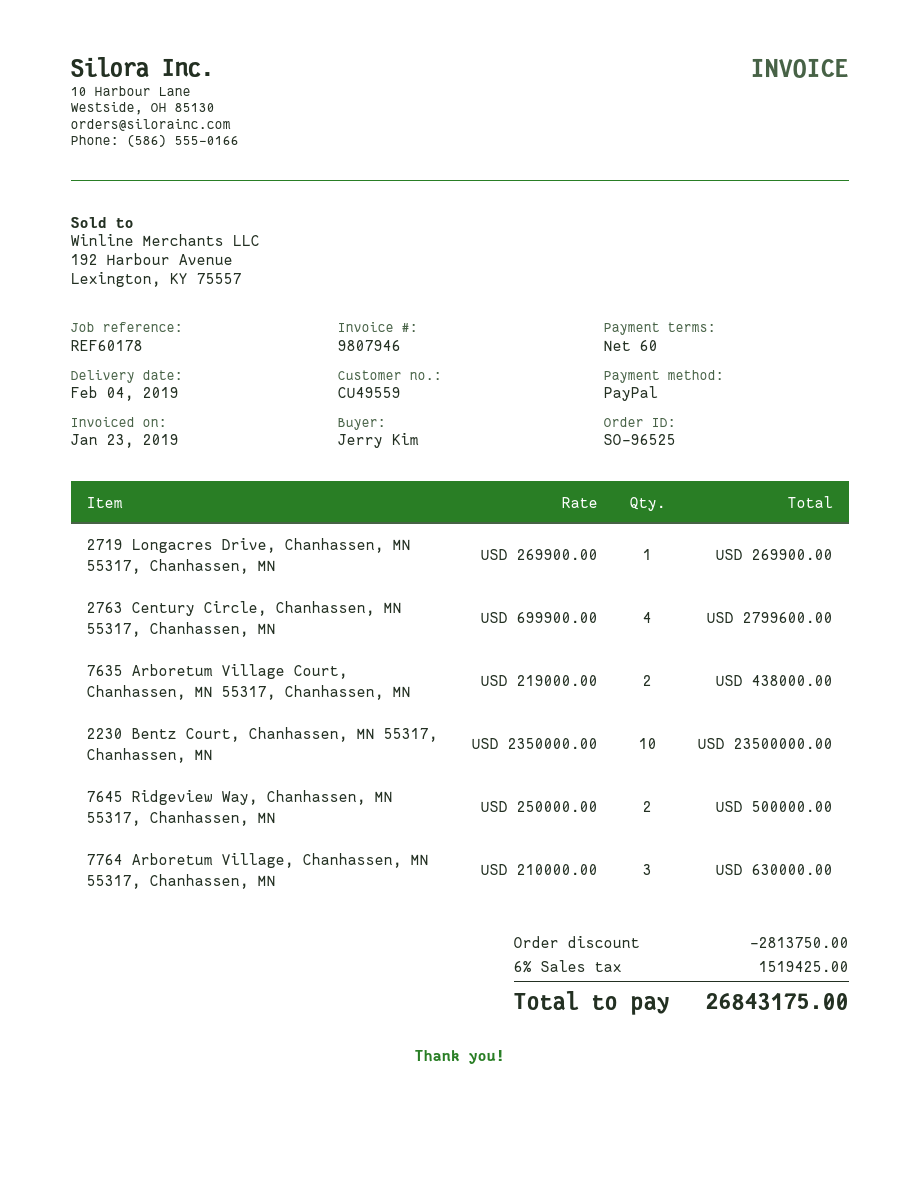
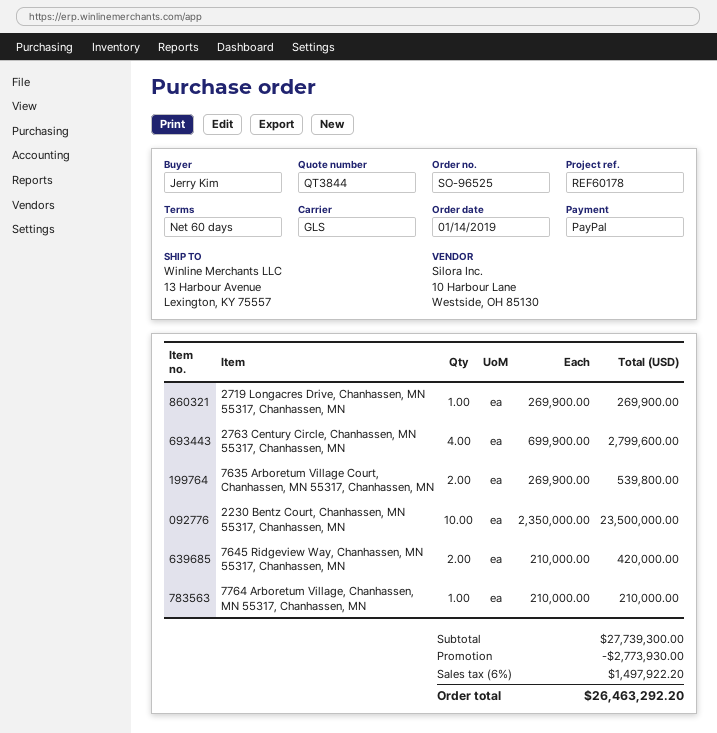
7635 Arboretum Village Court, Chanhassen, MN 55317, Chanhassen, MN: 2 x 219000.00 = 438000.00 -> 2 x 269900.00 = 539800.00
7645 Ridgeview Way, Chanhassen, MN 55317, Chanhassen, MN: 2 x 250000.00 = 500000.00 -> 2 x 210000.00 = 420000.00
7764 Arboretum Village, Chanhassen, MN 55317, Chanhassen, MN: 3 x 210000.00 = 630000.00 -> 1 x 210000.00 = 210000.00
discount: 2813750.00 -> 2773930.00
tax: 6% = 1519425.00 -> 6% = 1497922.20
total: 26843175.00 -> 26463292.20

